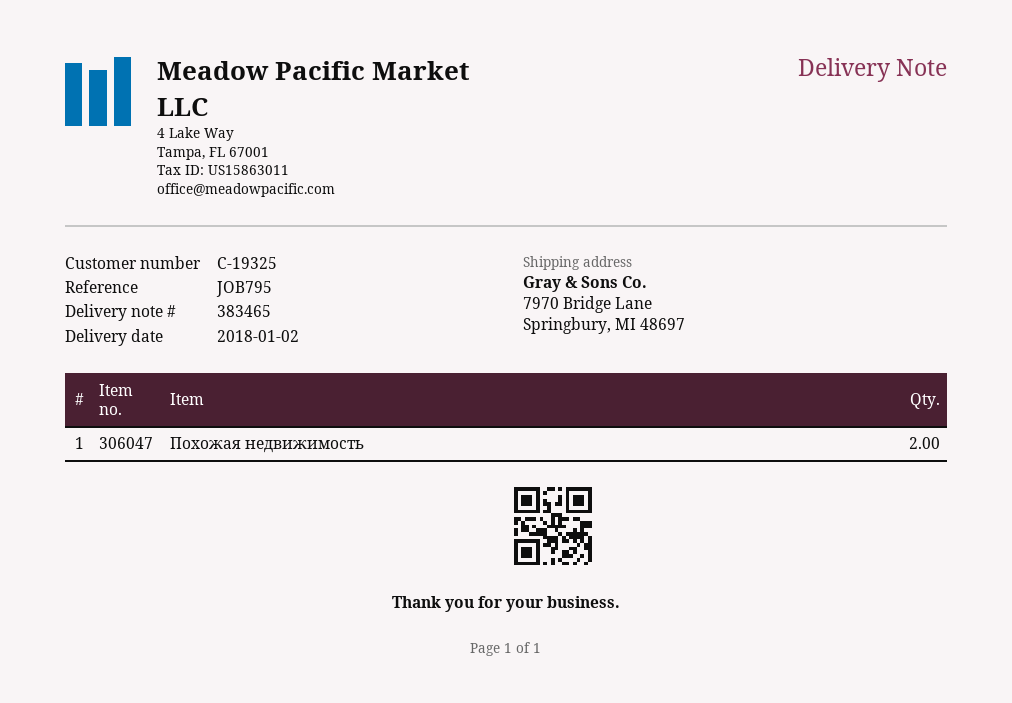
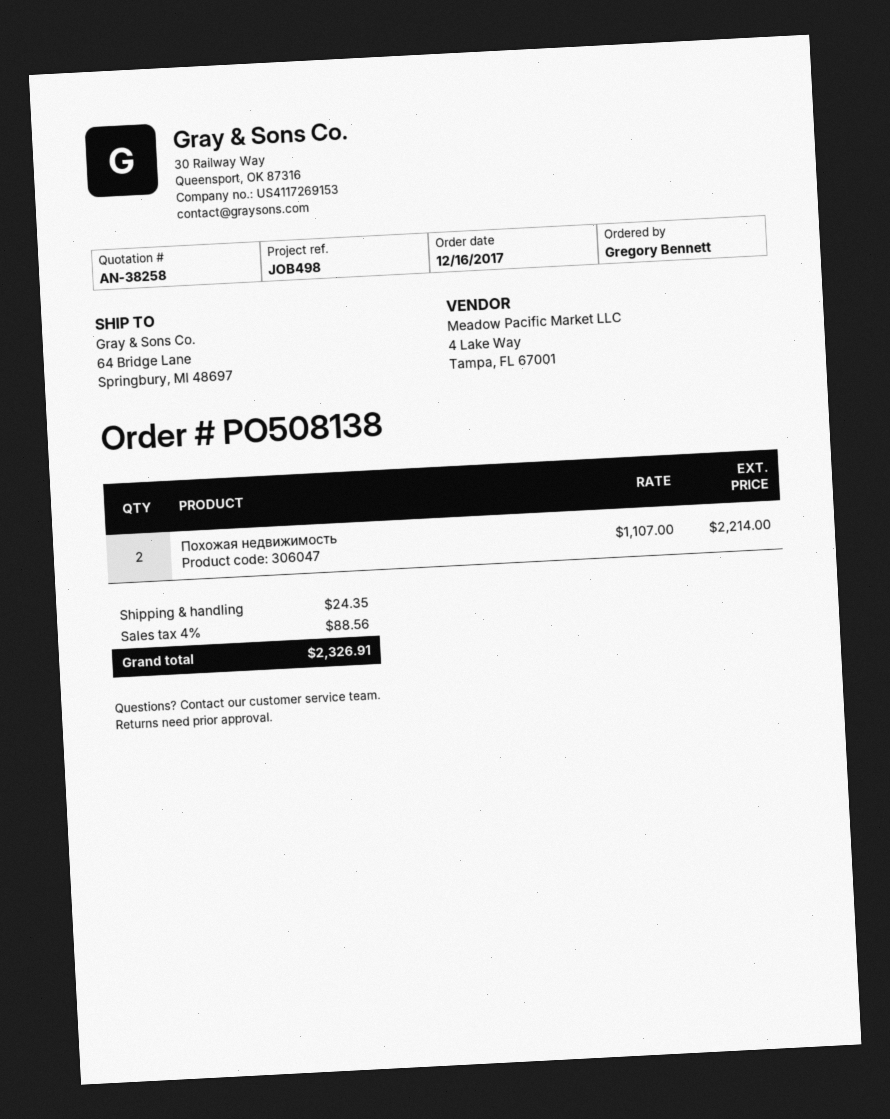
reference: JOB795 -> JOB498
ship to: 7970 Bridge Lane, Springbury, MI 48697 -> 64 Bridge Lane, Springbury, MI 48697

